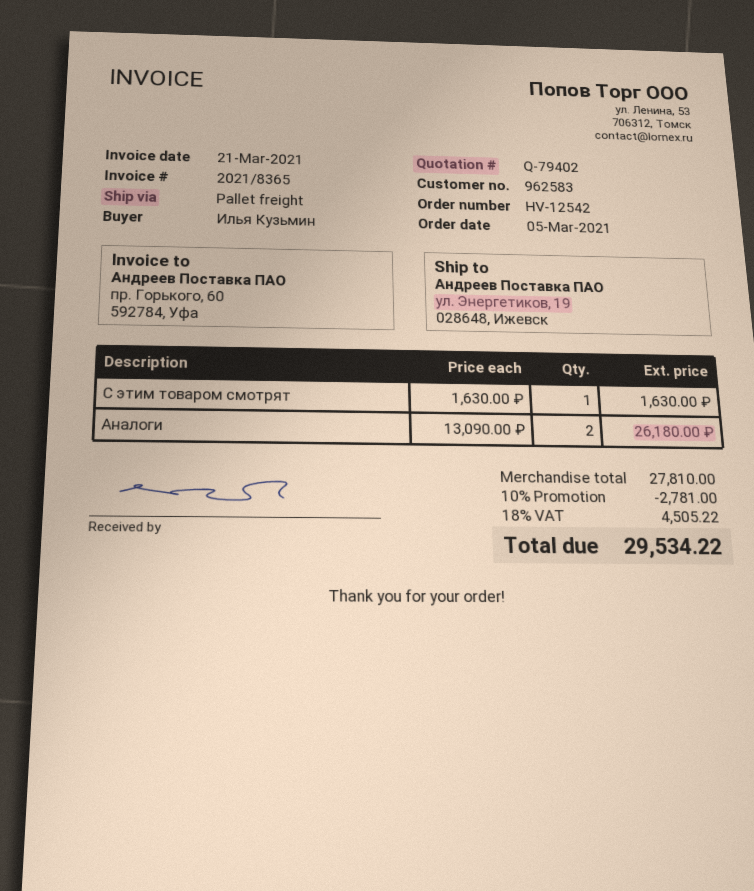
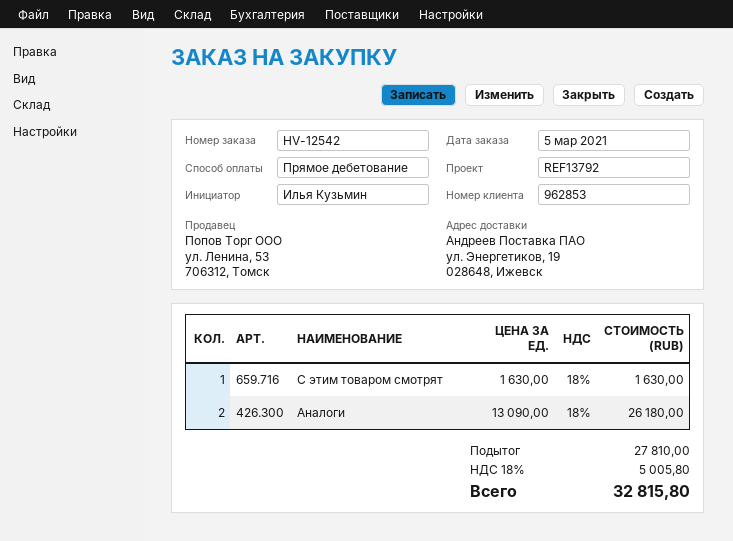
customer number: 962583 -> 962853
discount: 10% = 2781.00 -> none
tax: 18% = 4505.22 -> 18% = 5005.80
total: 29534.22 -> 32815.80

